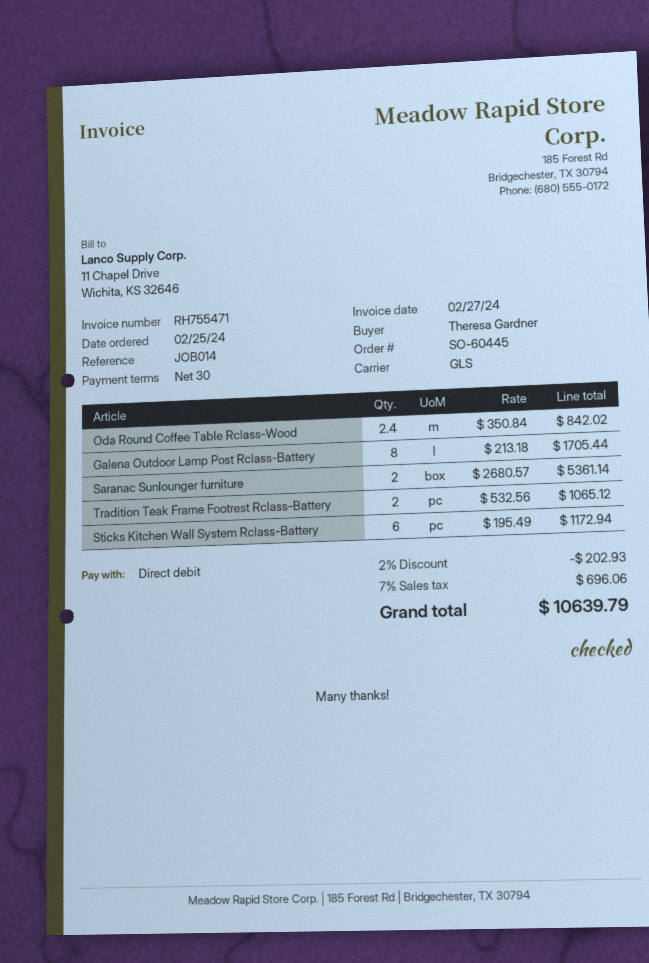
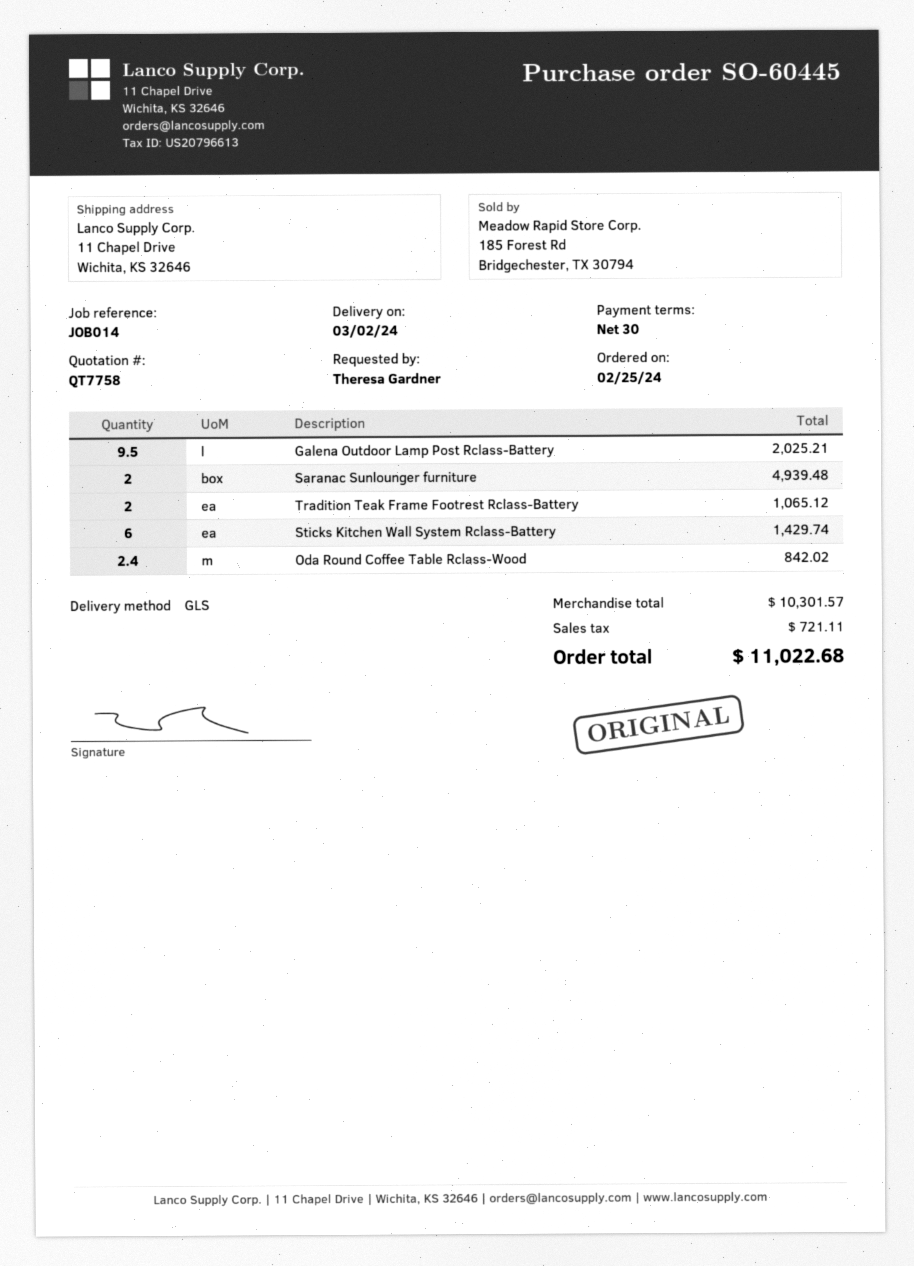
Galena Outdoor Lamp Post Rclass-Battery: 8 for 1705.44 -> 9.5 for 2025.21
Saranac Sunlounger furniture: 2 for 5361.14 -> 2 for 4939.48
Sticks Kitchen Wall System Rclass-Battery: 6 for 1172.94 -> 6 for 1429.74
discount: 2% = 202.93 -> none
tax: 696.06 -> 721.11
total: 10639.79 -> 11022.68

